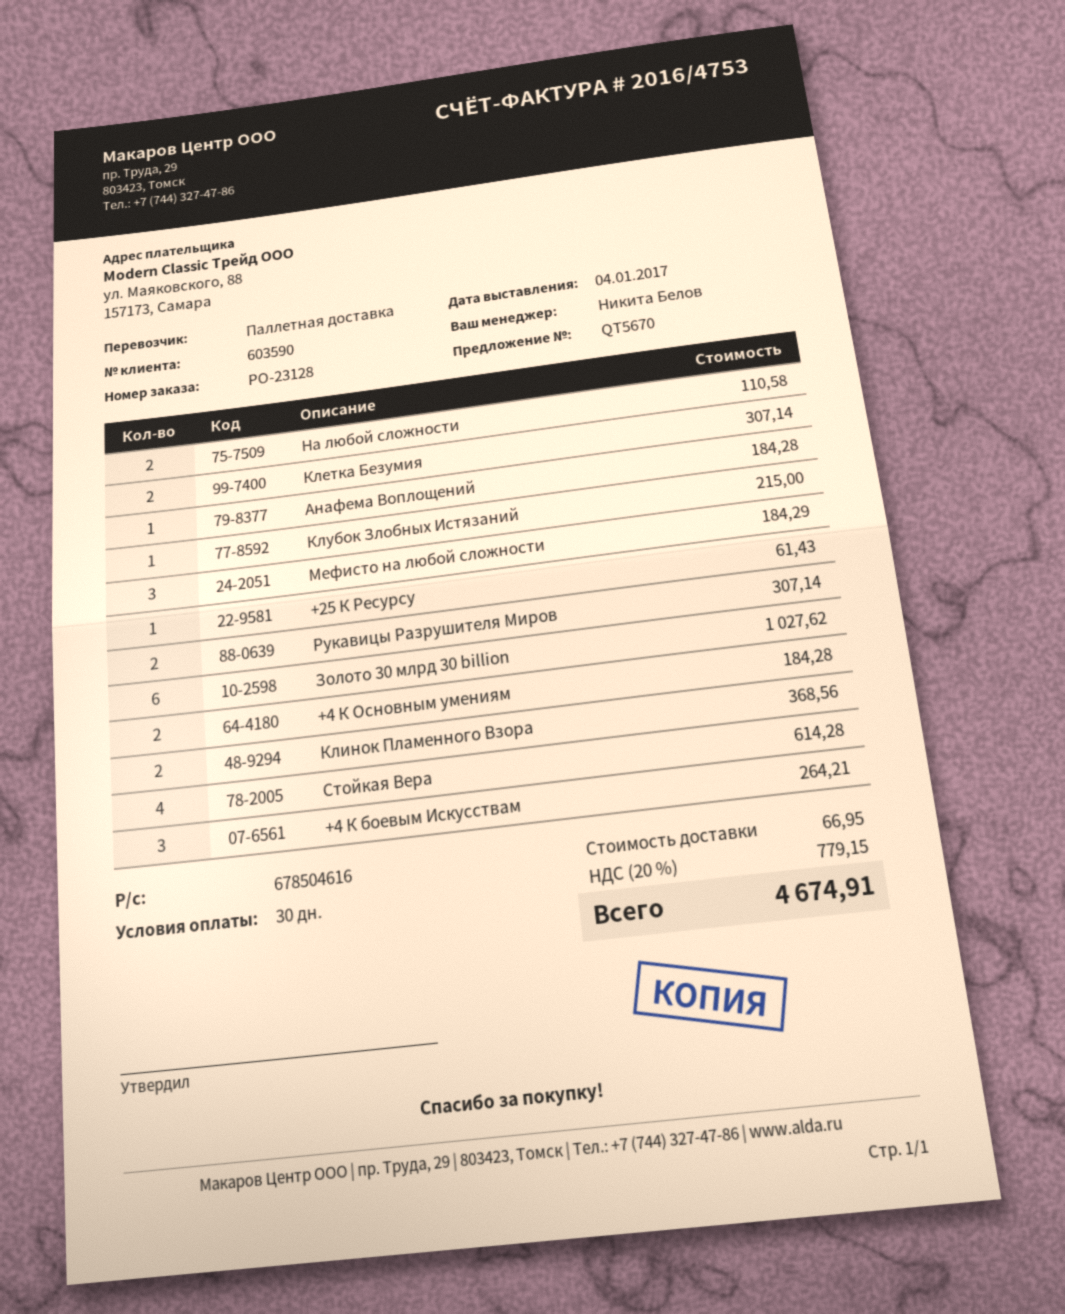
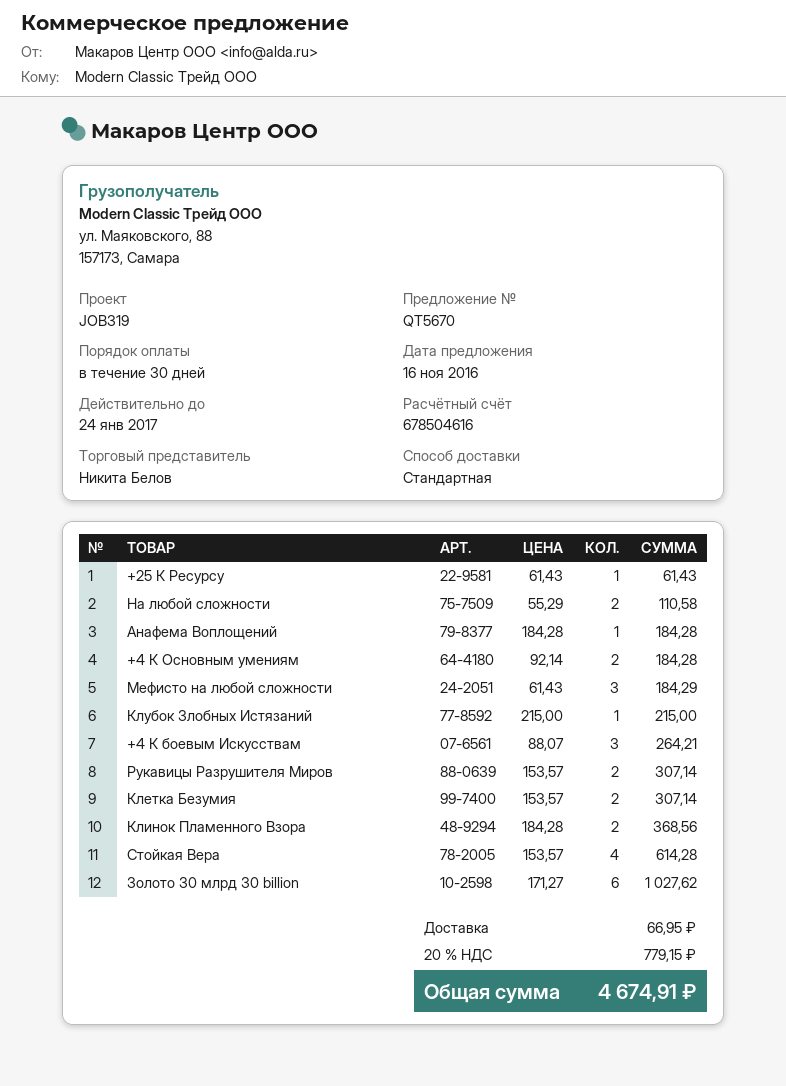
shipping method: pallet freight -> standard

